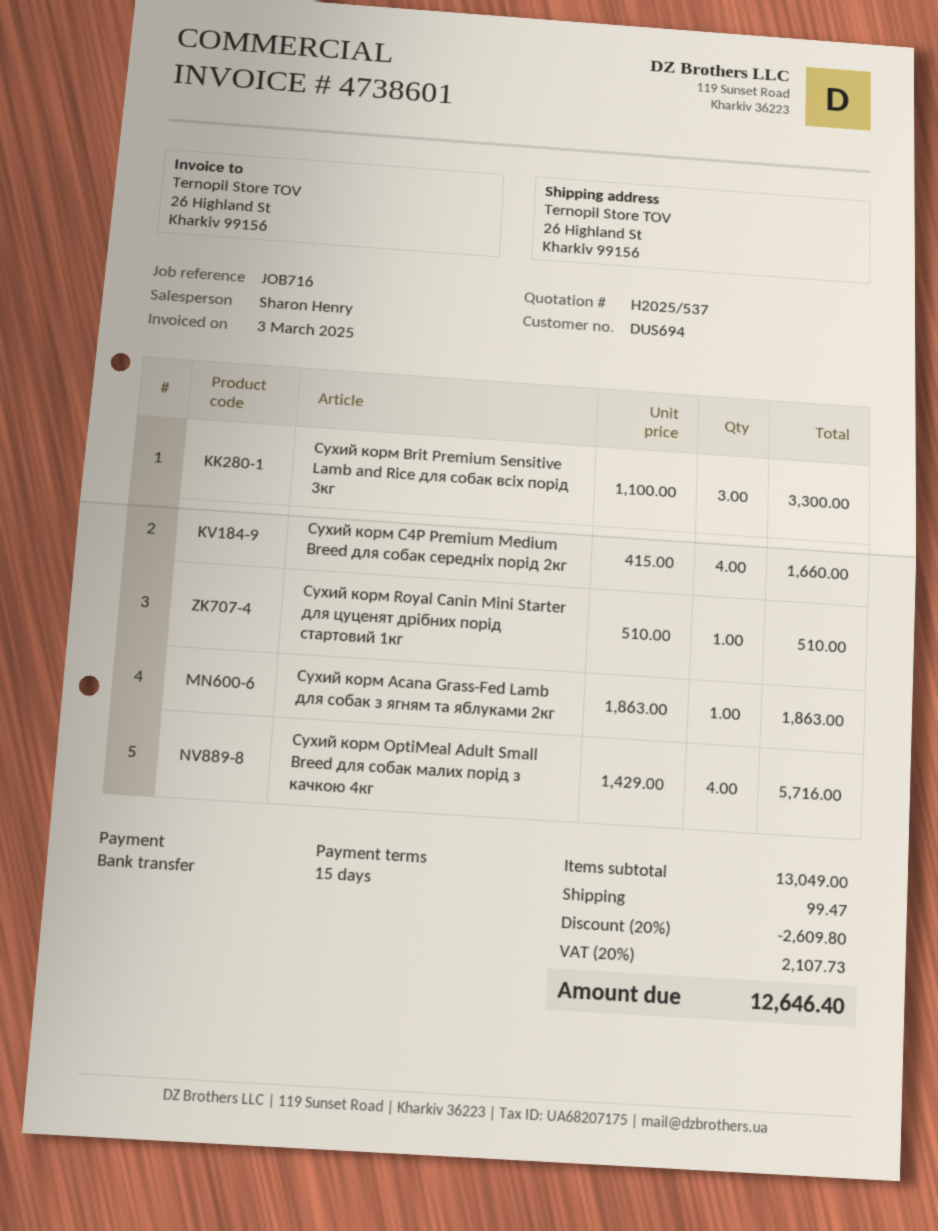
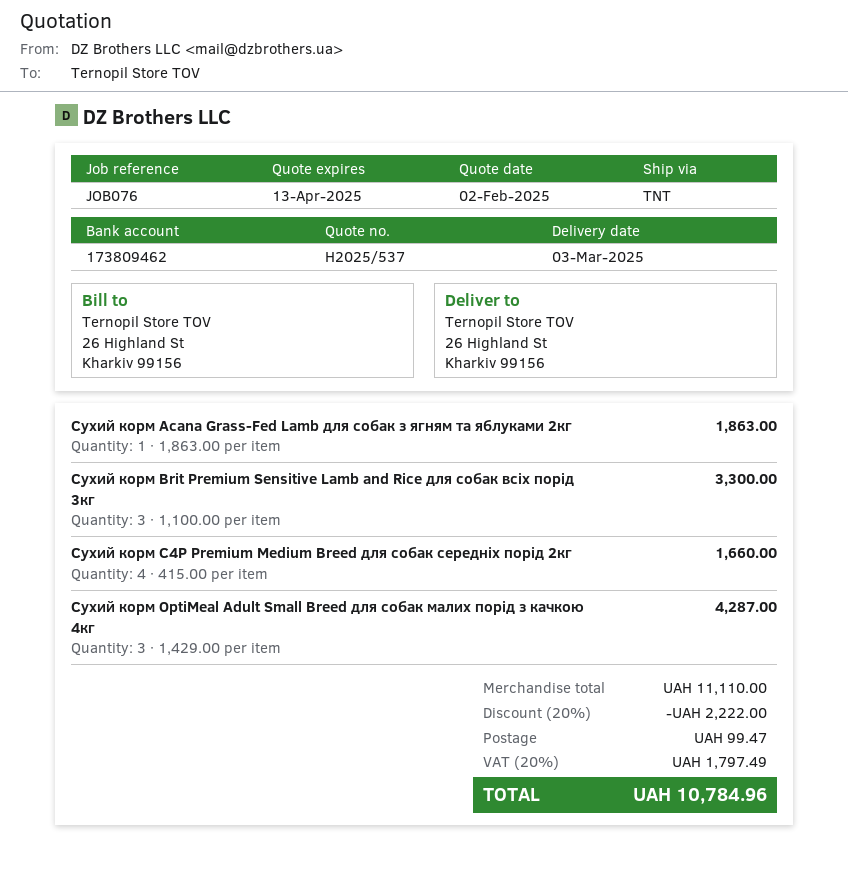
reference: JOB716 -> JOB076
Сухий корм Royal Canin Mini Starter для цуценят дрібних порід стартовий 1кг: 1 x 510.00 = 510.00 -> none
Сухий корм OptiMeal Adult Small Breed для собак малих порід з качкою 4кг: 4 x 1429.00 = 5716.00 -> 3 x 1429.00 = 4287.00
subtotal: 13049.00 -> 11110.00
discount: 20% = 2609.80 -> 20% = 2222.00
tax: 20% = 2107.73 -> 20% = 1797.49
total: 12646.40 -> 10784.96

